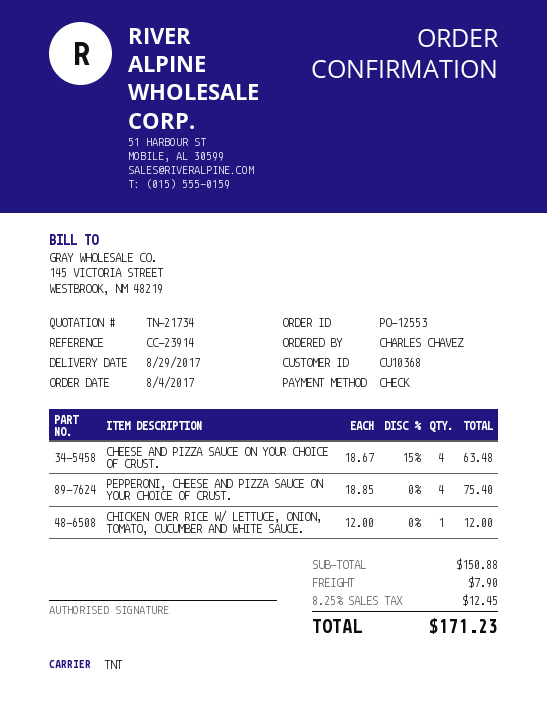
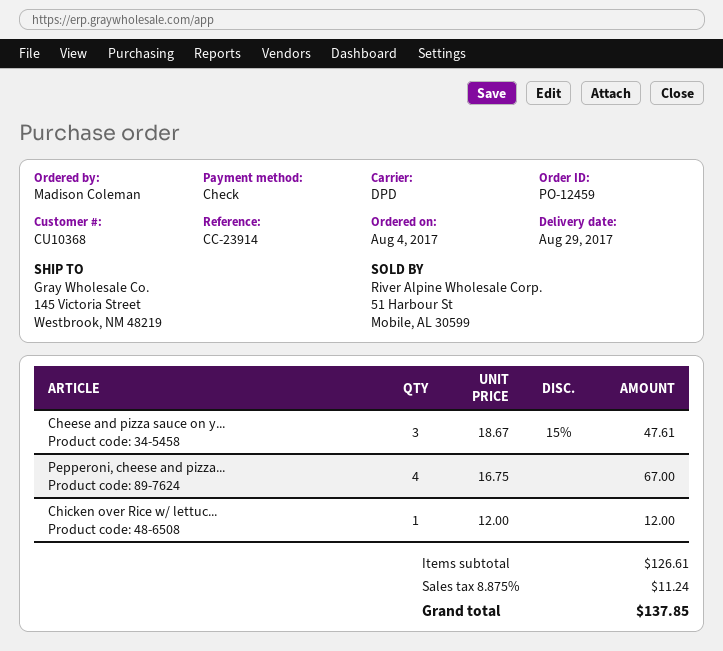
order number: PO-12553 -> PO-12459
ordered by: CHARLES CHAVEZ -> Madison Coleman
shipping method: TNT -> DPD
CHEESE AND PIZZA SAUCE ON YOUR CHOICE OF CRUST.: 4 x 18.67 - 15% = 63.48 -> 3 x 18.67 - 15% = 47.61
PEPPERONI, CHEESE AND PIZZA SAUCE ON YOUR CHOICE OF CRUST.: 4 x 18.85 = 75.40 -> 4 x 16.75 = 67.00
subtotal: 150.88 -> 126.61
shipping: 7.90 -> none
tax: 8.25% = 12.45 -> 8.875% = 11.24
total: 171.23 -> 137.85

